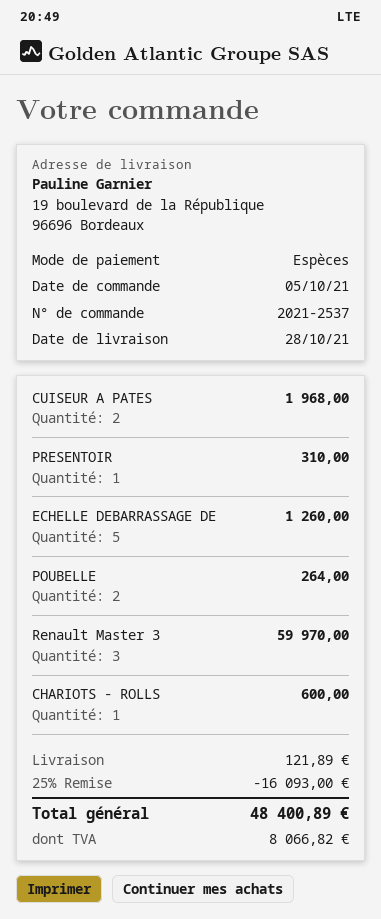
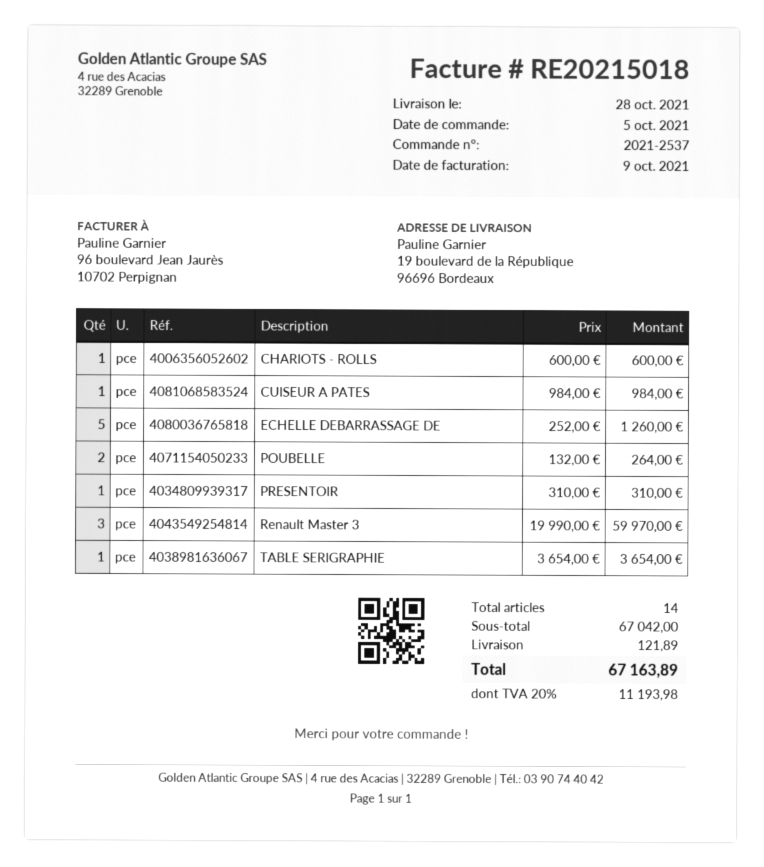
CUISEUR A PATES: 2 for 1968.00 -> 1 for 984.00
TABLE SERIGRAPHIE: none -> 1 for 3654.00
discount: 25% = 16093.00 -> none
tax: 8066.82 -> 11193.98
total: 48400.89 -> 67163.89

